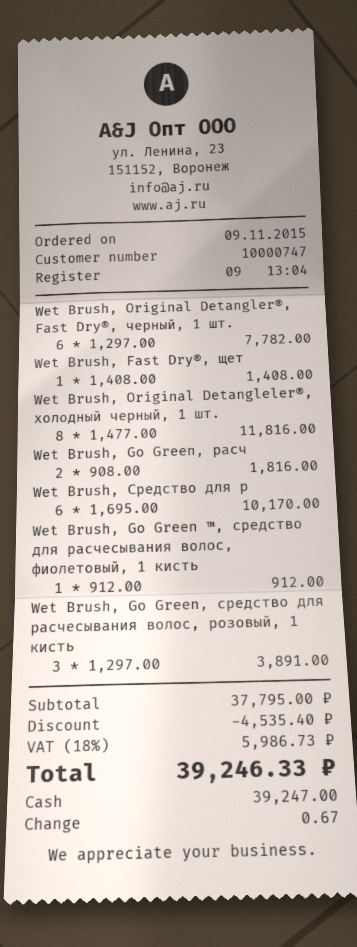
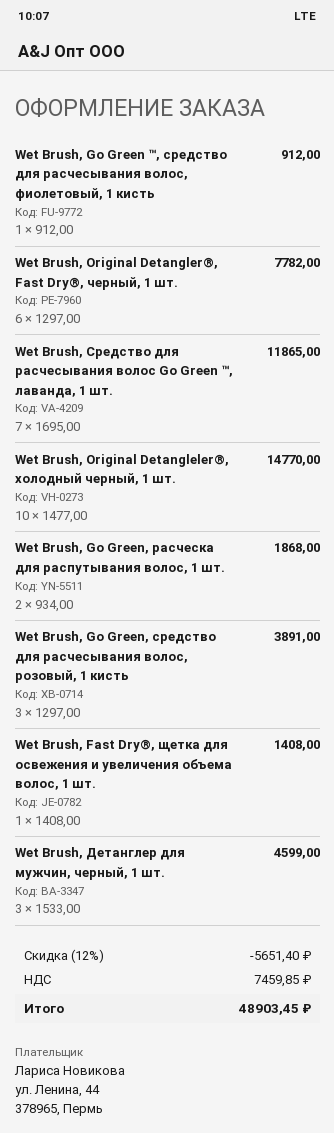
Wet Brush, Original Detangleler®, холодный черный, 1 шт.: 8 x 1477.00 = 11816.00 -> 10 x 1477.00 = 14770.00
Wet Brush, Go Green, расч: 2 x 908.00 = 1816.00 -> 2 x 934.00 = 1868.00
Wet Brush, Средство для р: 6 x 1695.00 = 10170.00 -> 7 x 1695.00 = 11865.00
Wet Brush, Детанглер для мужчин, черный, 1 шт.: none -> 3 x 1533.00 = 4599.00
discount: 4535.40 -> 5651.40
tax: 5986.73 -> 7459.85
total: 39246.33 -> 48903.45

